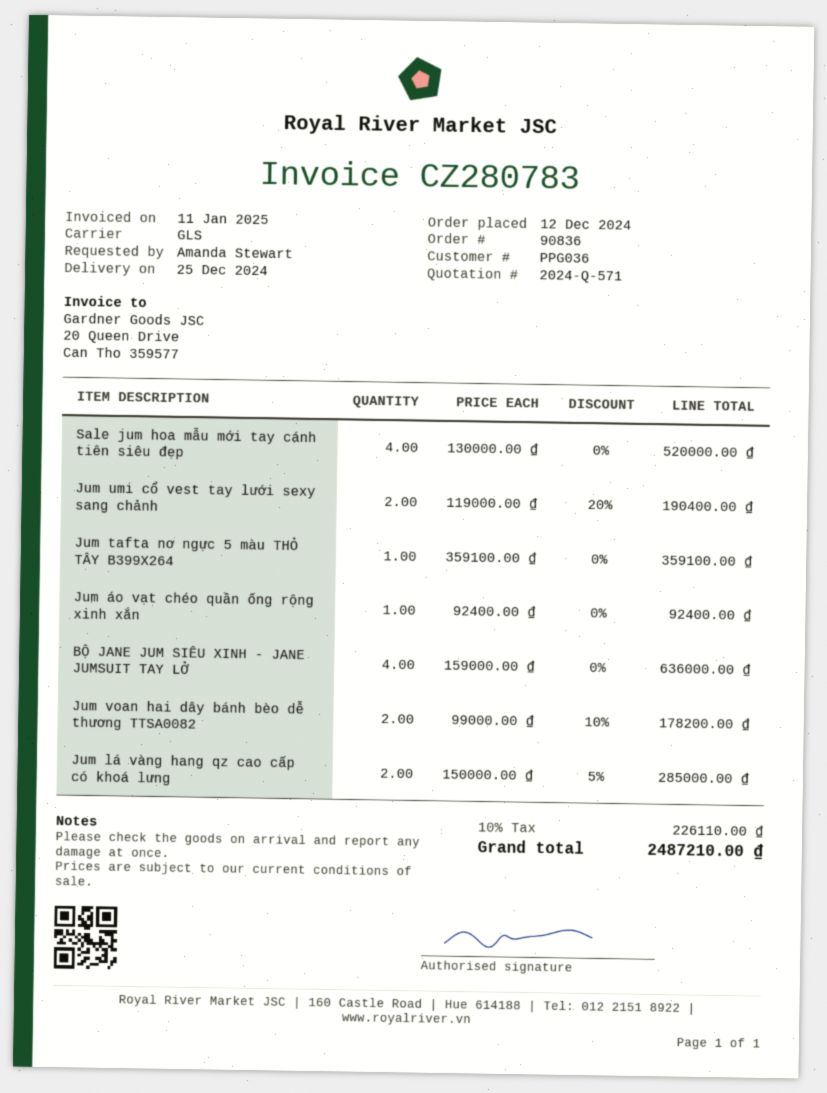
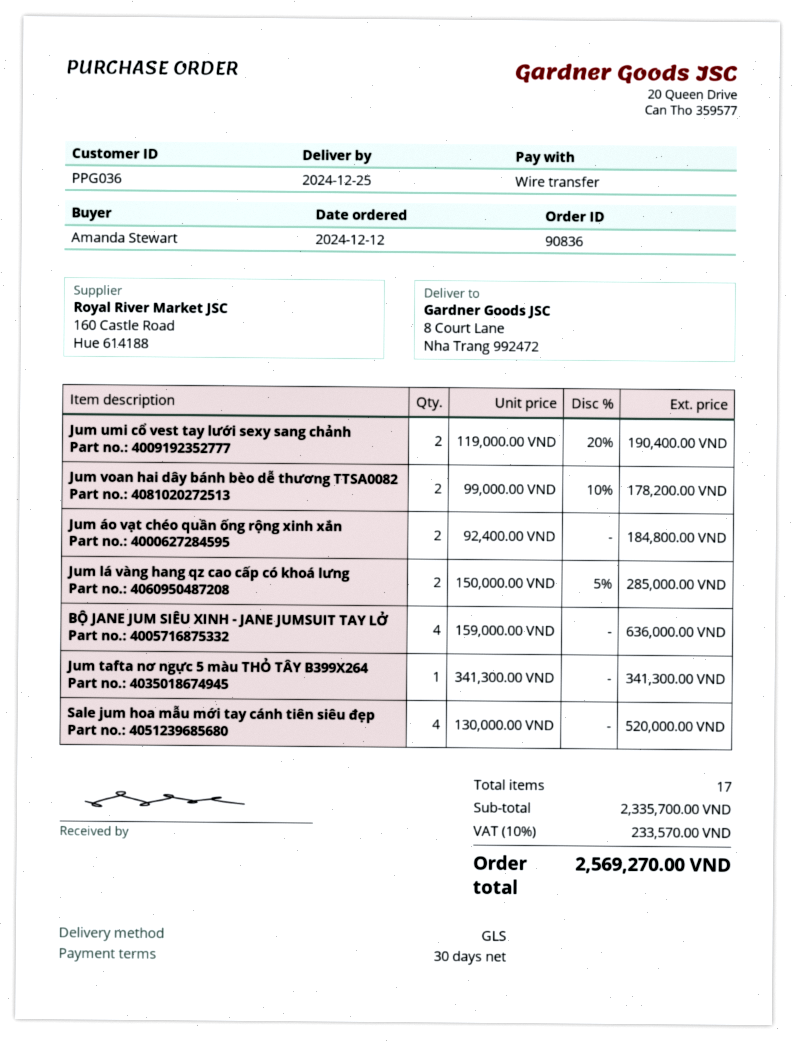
Jum tafta nơ ngực 5 màu THỎ TÂY B399X264: 1 x 359100.00 = 359100.00 -> 1 x 341300.00 = 341300.00
Jum áo vạt chéo quần ống rộng xinh xắn: 1 x 92400.00 = 92400.00 -> 2 x 92400.00 = 184800.00
tax: 10% = 226110.00 -> 10% = 233570.00
total: 2487210.00 -> 2569270.00

